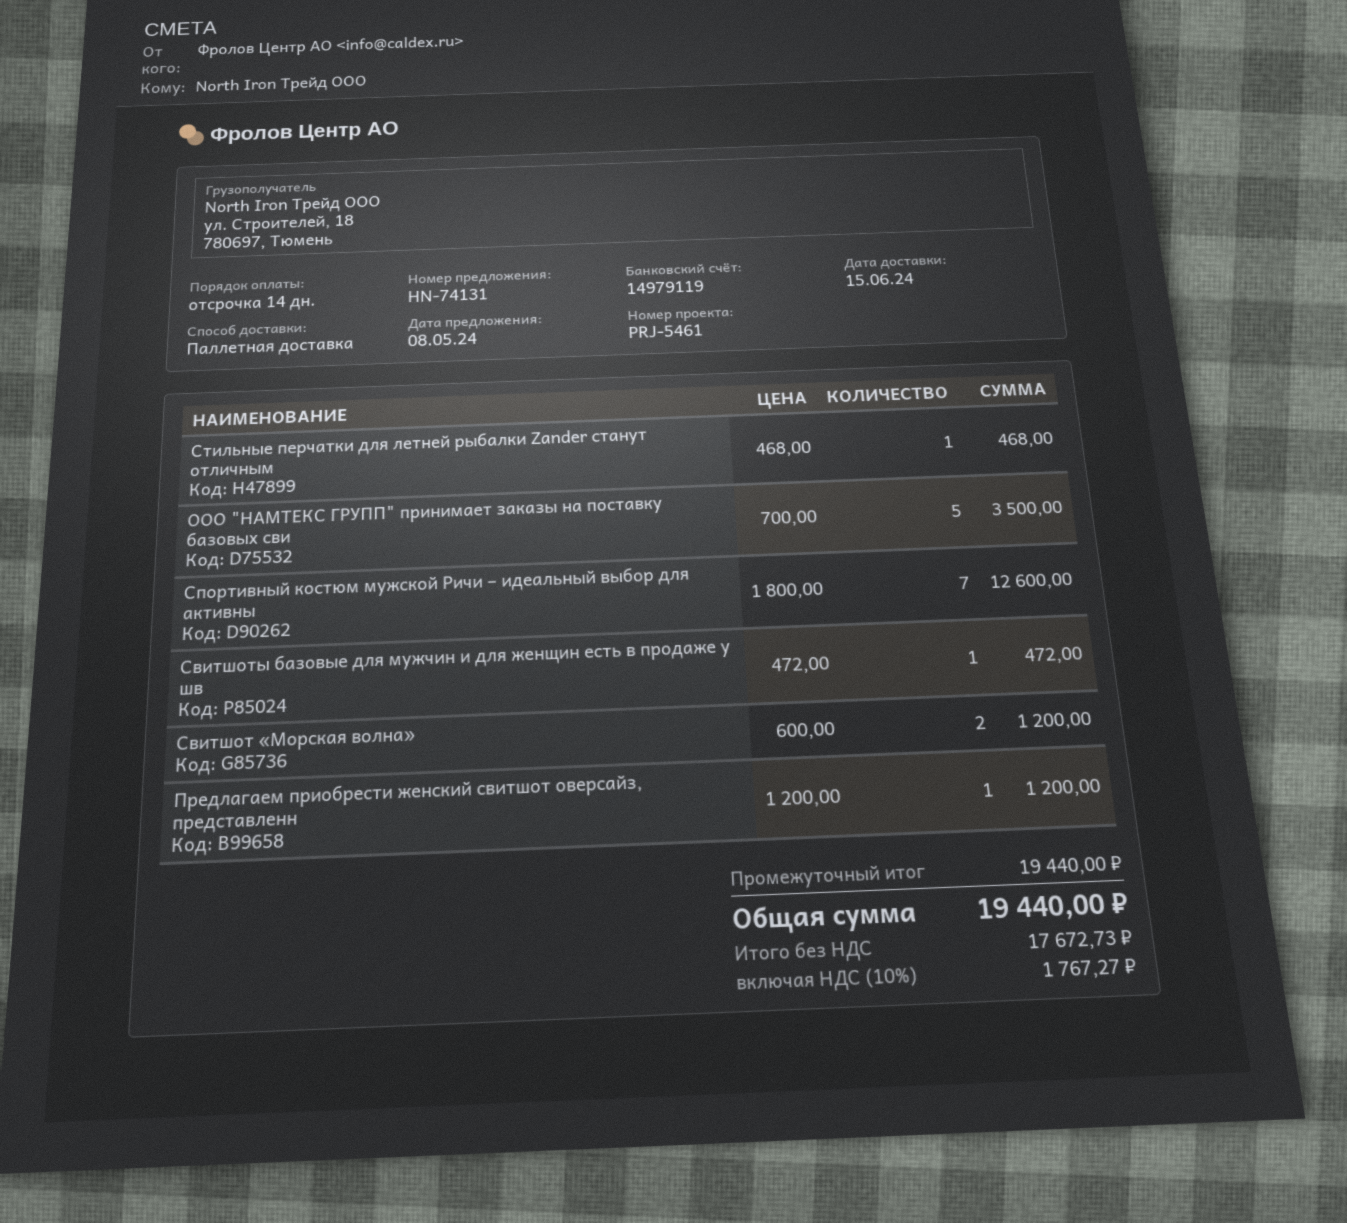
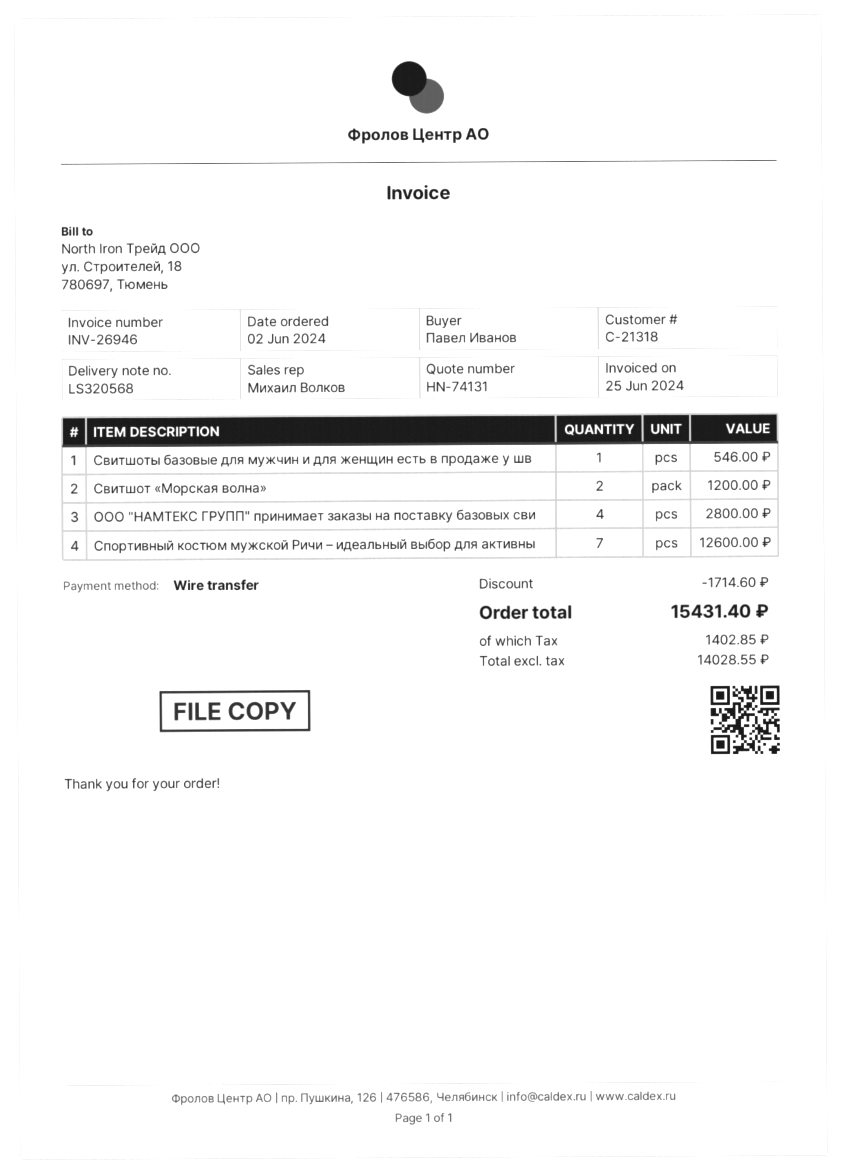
Стильные перчатки для летней рыбалки Zander станут отличным: 1 for 468.00 -> none
ООО "НАМТЕКС ГРУПП" принимает заказы на поставку базовых сви: 5 for 3500.00 -> 4 for 2800.00
Свитшоты базовые для мужчин и для женщин есть в продаже у шв: 1 for 472.00 -> 1 for 546.00
Предлагаем приобрести женский свитшот оверсайз, представленн: 1 for 1200.00 -> none
discount: none -> 1714.60
net: 17672.73 -> 14028.55
tax: 1767.27 -> 1402.85
total: 19440.00 -> 15431.40

